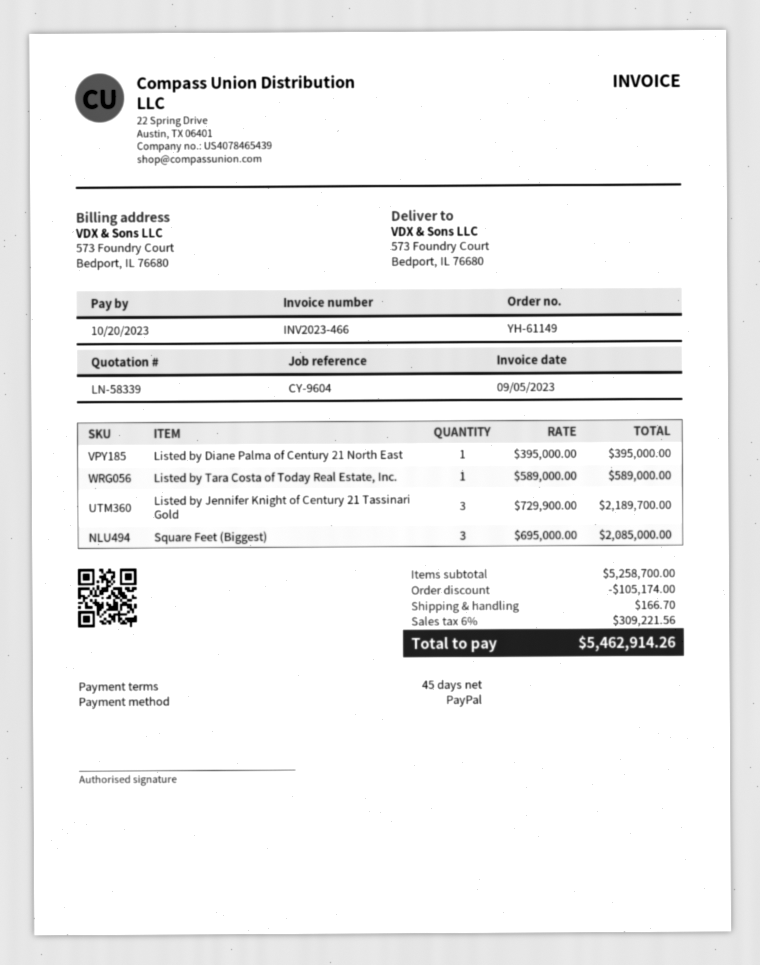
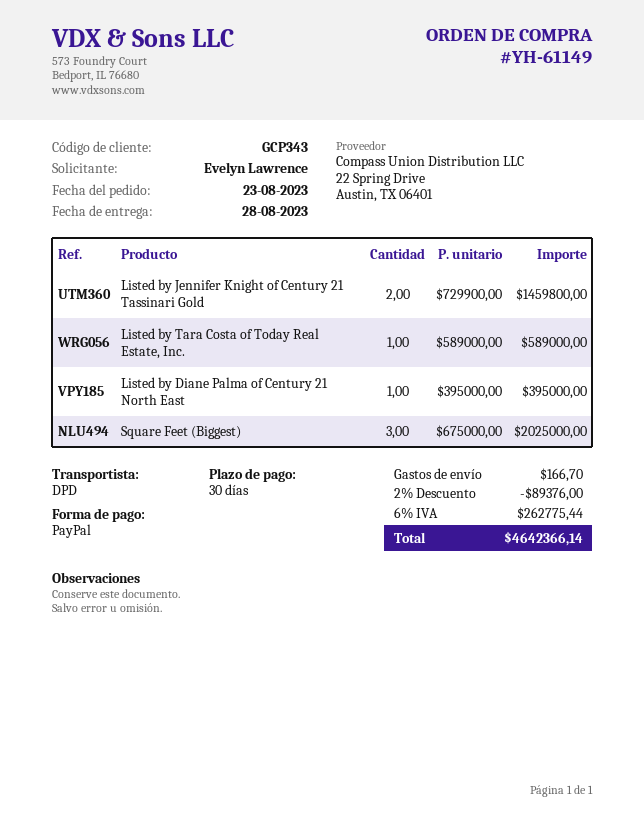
payment terms: 45 days -> 30 days
Listed by Jennifer Knight of Century 21 Tassinari Gold: 3 x 729900.00 = 2189700.00 -> 2 x 729900.00 = 1459800.00
Square Feet (Biggest): 3 x 695000.00 = 2085000.00 -> 3 x 675000.00 = 2025000.00
discount: 105174.00 -> 89376.00
tax: 6% = 309221.56 -> 6% = 262775.44
total: 5462914.26 -> 4642366.14

